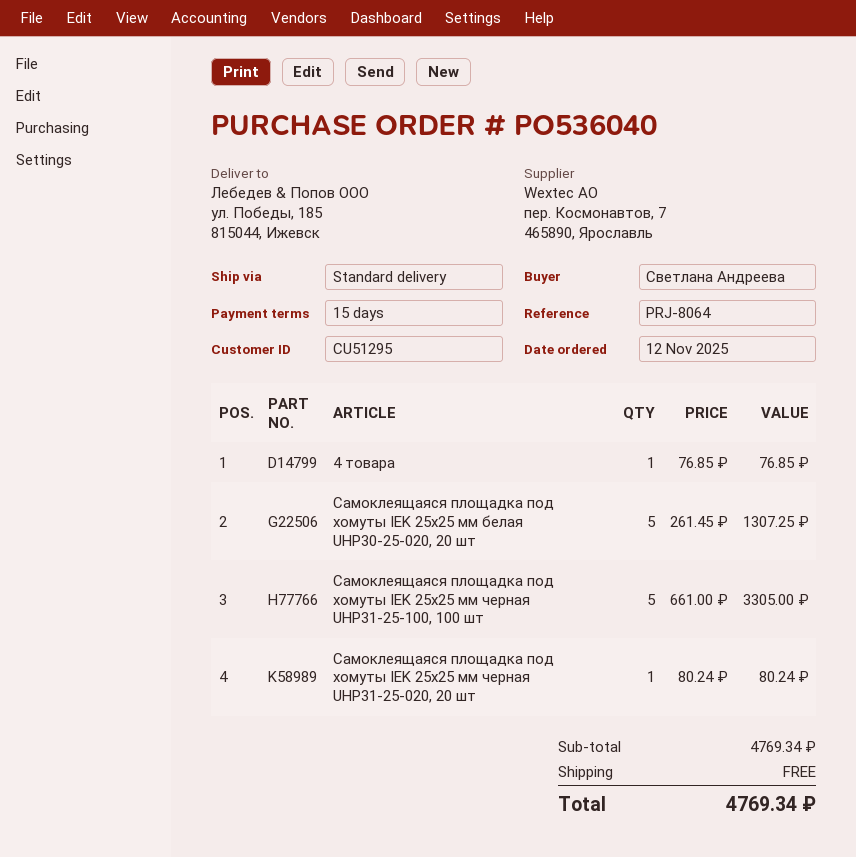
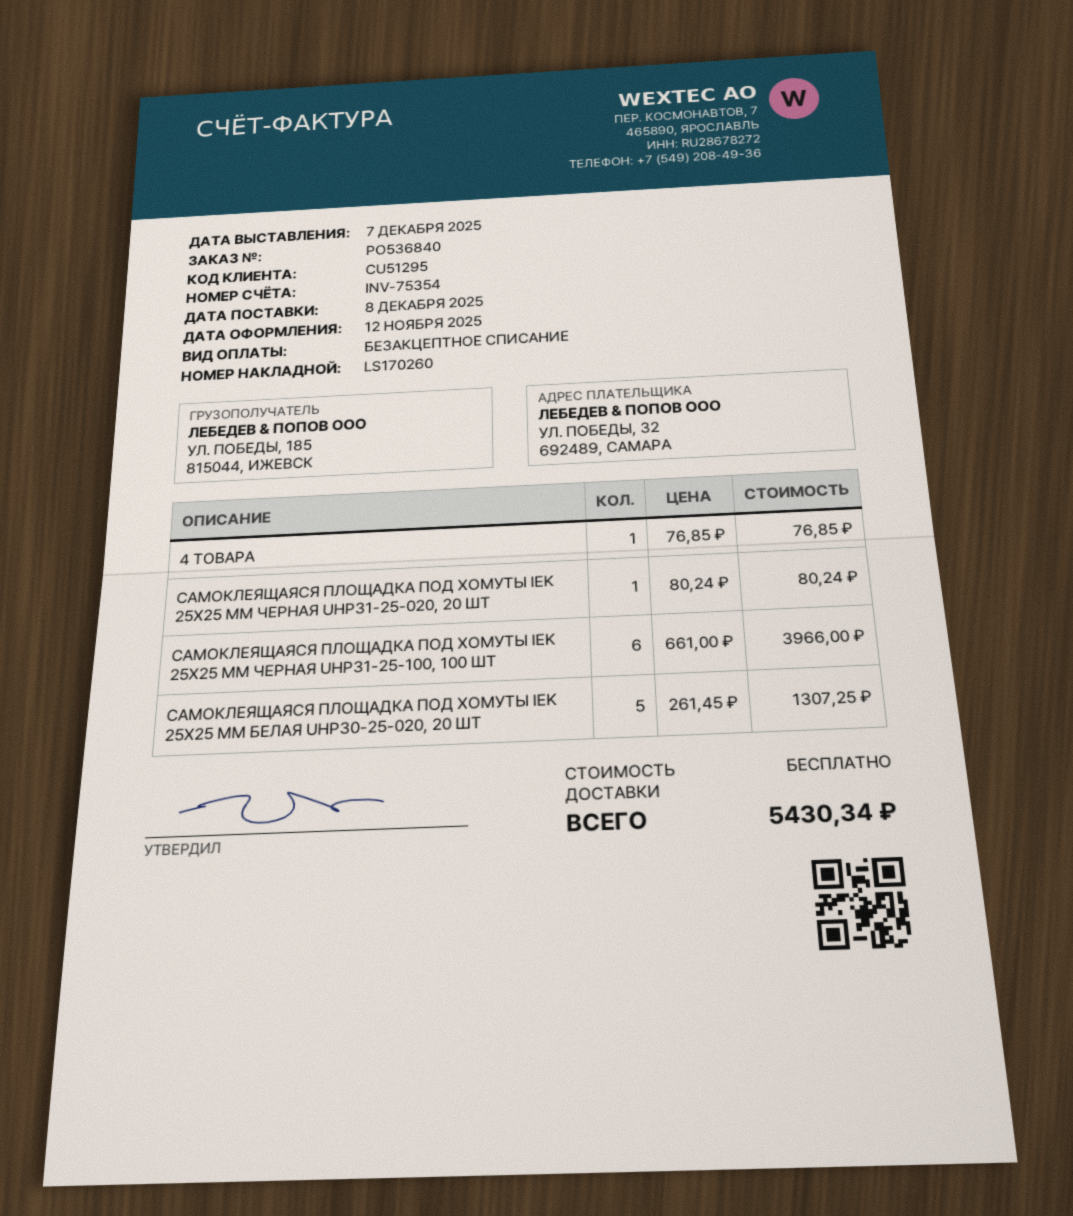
order number: PO536040 -> PO536840
Самоклеящаяся площадка под хомуты IEK 25x25 мм черная UHP31-25-100, 100 шт: 5 x 661.00 = 3305.00 -> 6 x 661.00 = 3966.00
total: 4769.34 -> 5430.34

